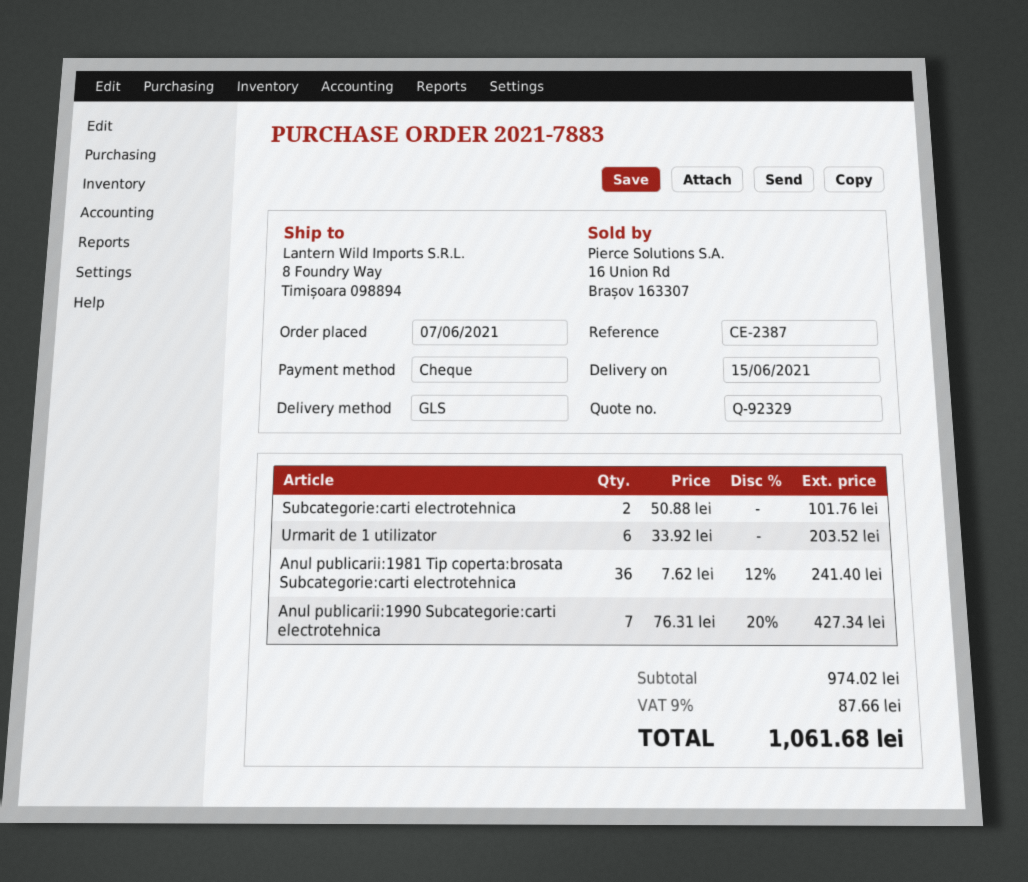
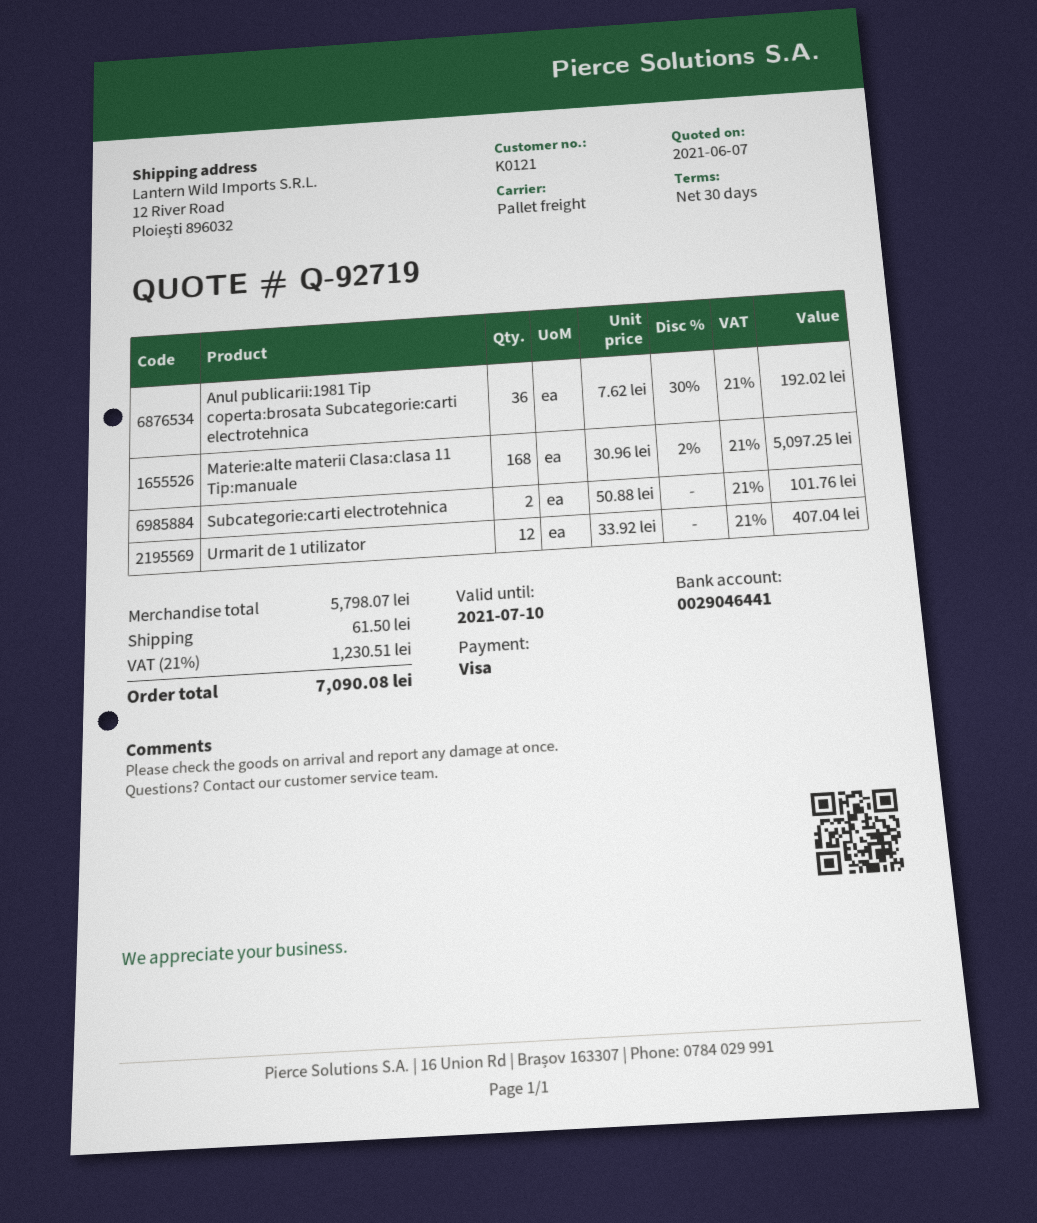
quote number: Q-92329 -> Q-92719
payment method: cheque -> Visa
shipping method: GLS -> pallet freight
ship to: 8 Foundry Way, Timișoara 098894 -> 12 River Road, Ploiești 896032
Urmarit de 1 utilizator: 6 x 33.92 = 203.52 -> 12 x 33.92 = 407.04
Anul publicarii:1981 Tip coperta:brosata Subcategorie:carti electrotehnica: 36 x 7.62 - 12% = 241.40 -> 36 x 7.62 - 30% = 192.02
Anul publicarii:1990 Subcategorie:carti electrotehnica: 7 x 76.31 - 20% = 427.34 -> none
Materie:alte materii Clasa:clasa 11 Tip:manuale: none -> 168 x 30.96 - 2% = 5097.25
subtotal: 974.02 -> 5798.07
shipping: none -> 61.50
tax: 9% = 87.66 -> 21% = 1230.51
total: 1061.68 -> 7090.08

